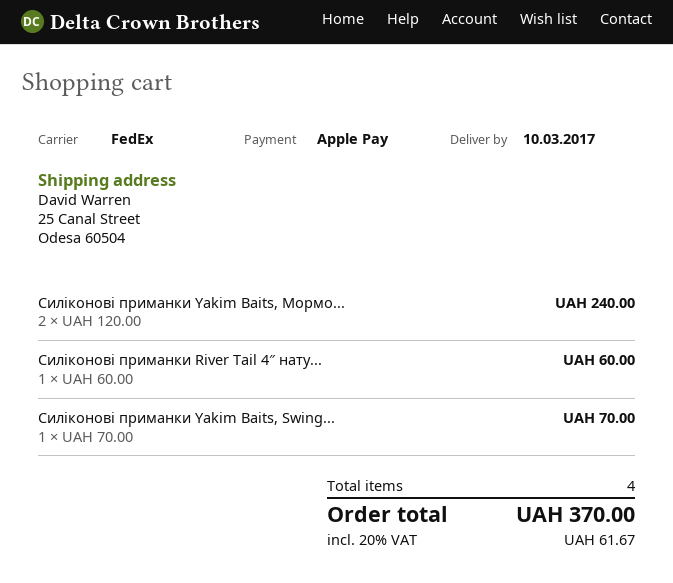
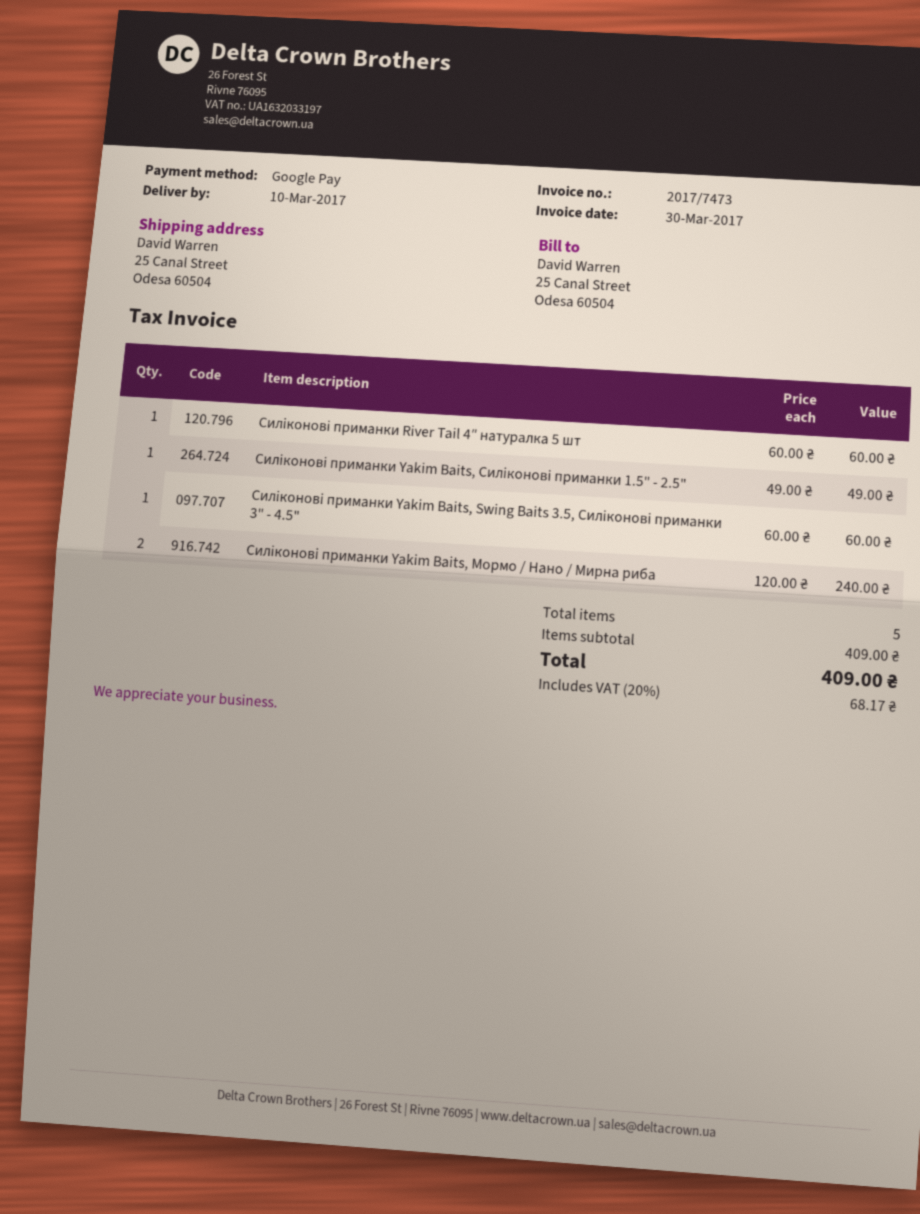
payment method: Apple Pay -> Google Pay
Силіконові приманки Yakim Baits, Swing...: 1 x 70.00 = 70.00 -> 1 x 60.00 = 60.00
Силіконові приманки Yakim Baits, Cиліконові приманки 1.5" - 2.5": none -> 1 x 49.00 = 49.00
total quantity: 4 -> 5
tax: 20% = 61.67 -> 20% = 68.17
total: 370.00 -> 409.00

